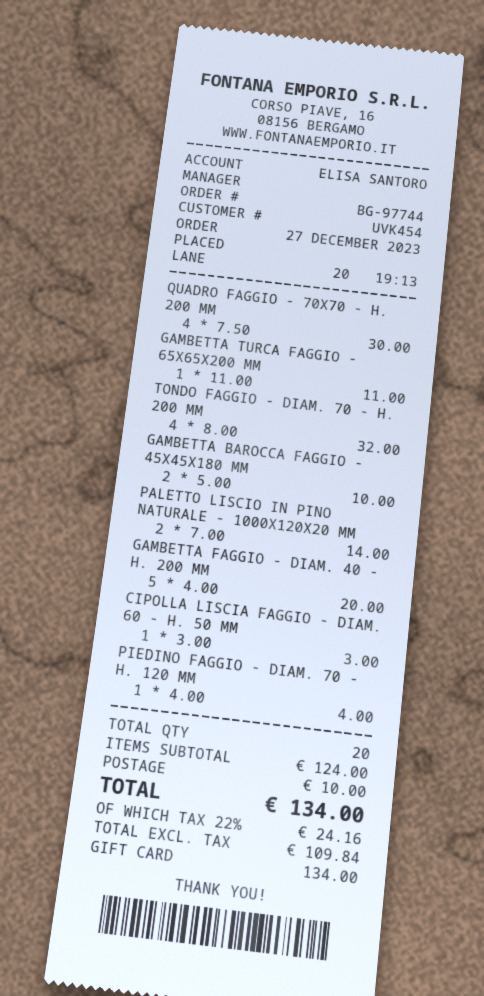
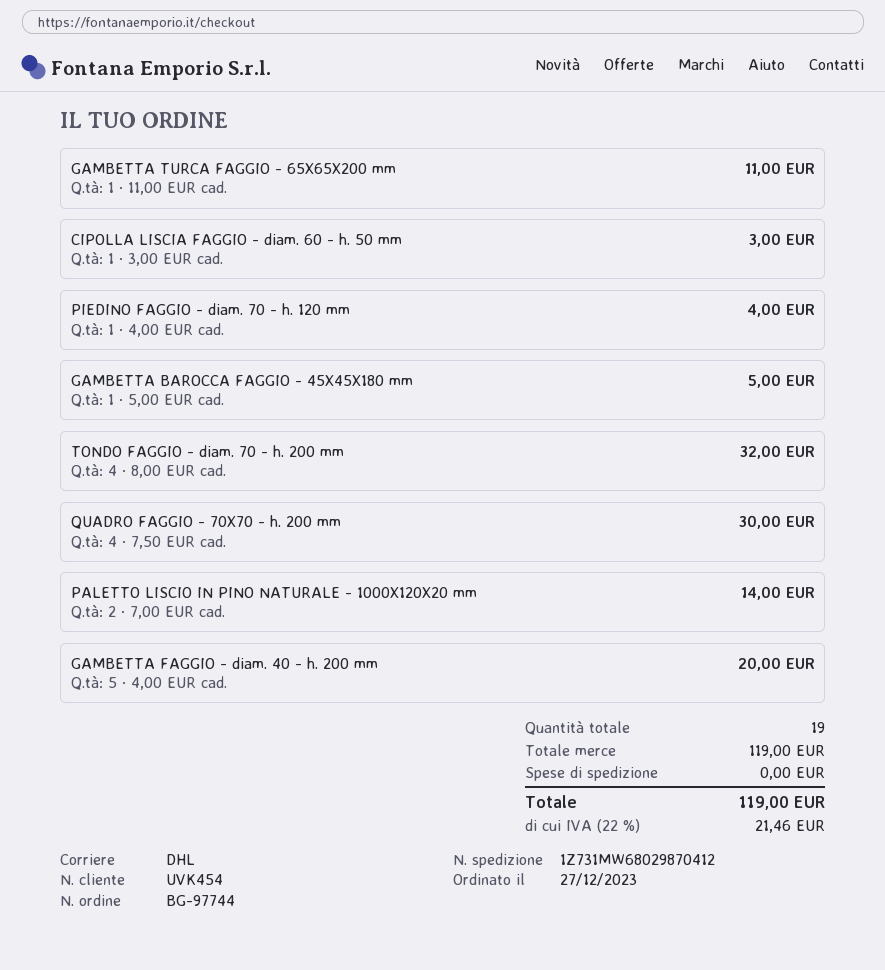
GAMBETTA BAROCCA FAGGIO - 45X45X180 MM: 2 x 5.00 = 10.00 -> 1 x 5.00 = 5.00
total quantity: 20 -> 19
subtotal: 124.00 -> 119.00
shipping: 10.00 -> 0.00
tax: 22% = 24.16 -> 22% = 21.46
total: 134.00 -> 119.00

